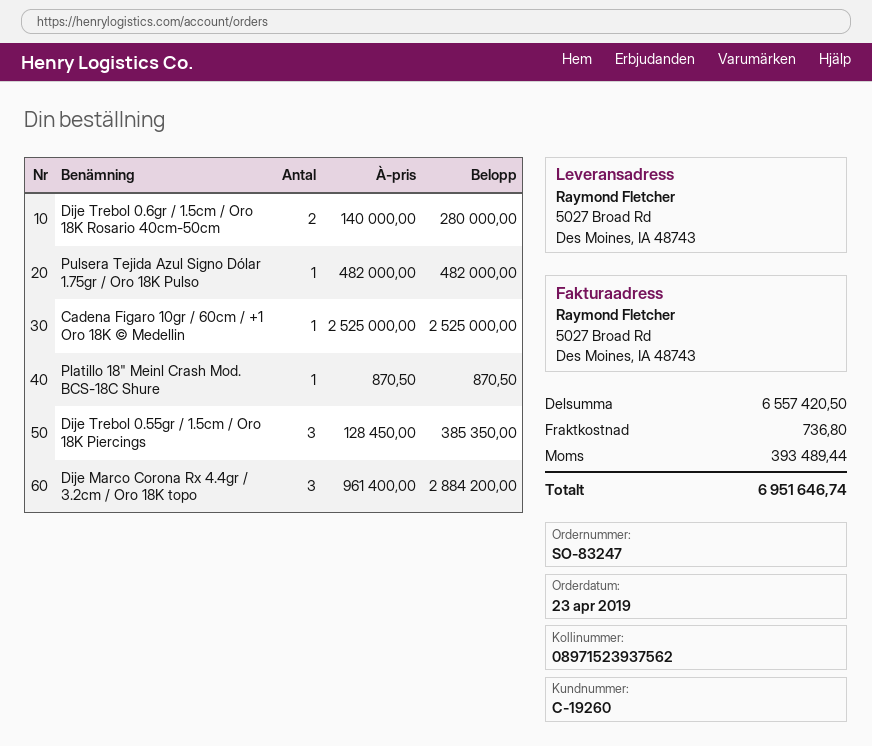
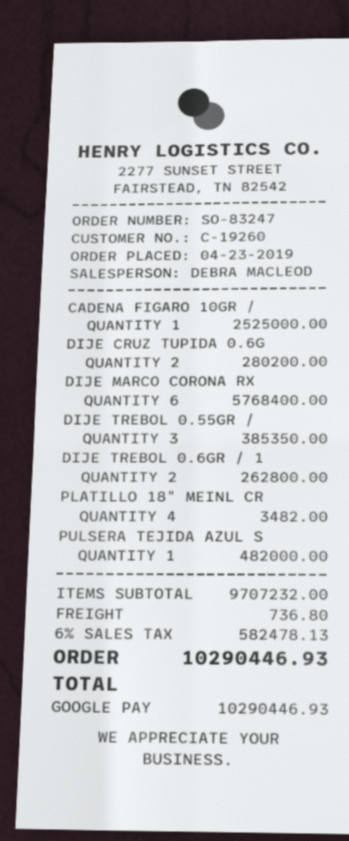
Dije Trebol 0.6gr / 1.5cm / Oro 18K Rosario 40cm-50cm: 2 for 280000.00 -> 2 for 262800.00
Platillo 18" Meinl Crash Mod. BCS-18C Shure: 1 for 870.50 -> 4 for 3482.00
Dije Marco Corona Rx 4.4gr / 3.2cm / Oro 18K topo: 3 for 2884200.00 -> 6 for 5768400.00
DIJE CRUZ TUPIDA 0.6G: none -> 2 for 280200.00
subtotal: 6557420.50 -> 9707232.00
tax: 393489.44 -> 582478.13
total: 6951646.74 -> 10290446.93

